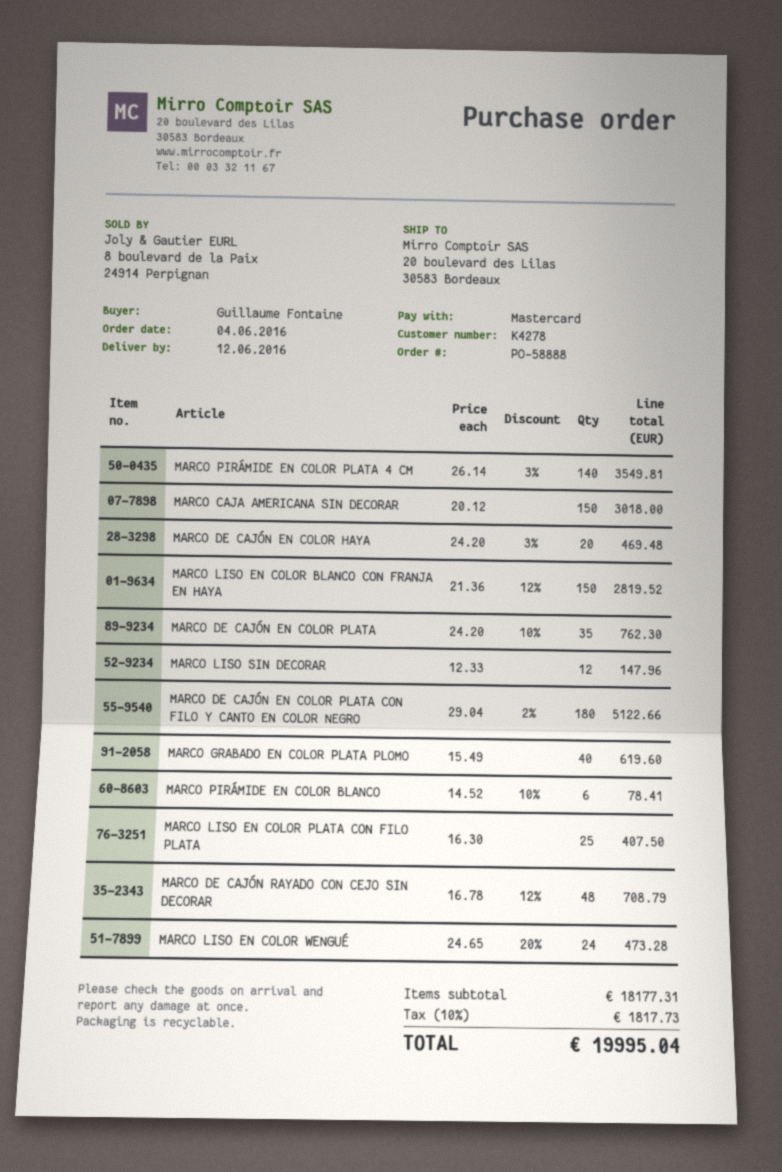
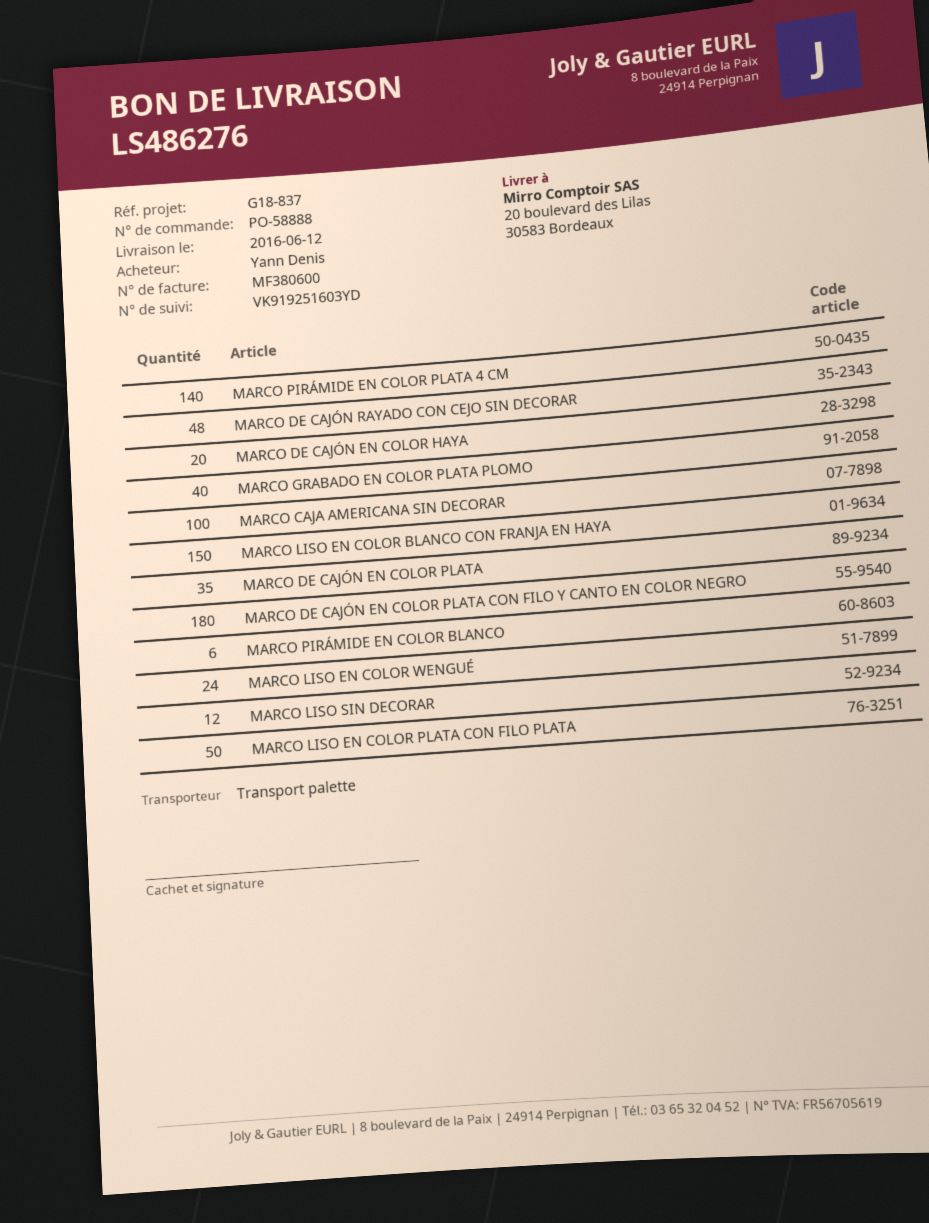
ordered by: Guillaume Fontaine -> Yann Denis
MARCO CAJA AMERICANA SIN DECORAR: 150 -> 100
MARCO LISO EN COLOR PLATA CON FILO PLATA: 25 -> 50

